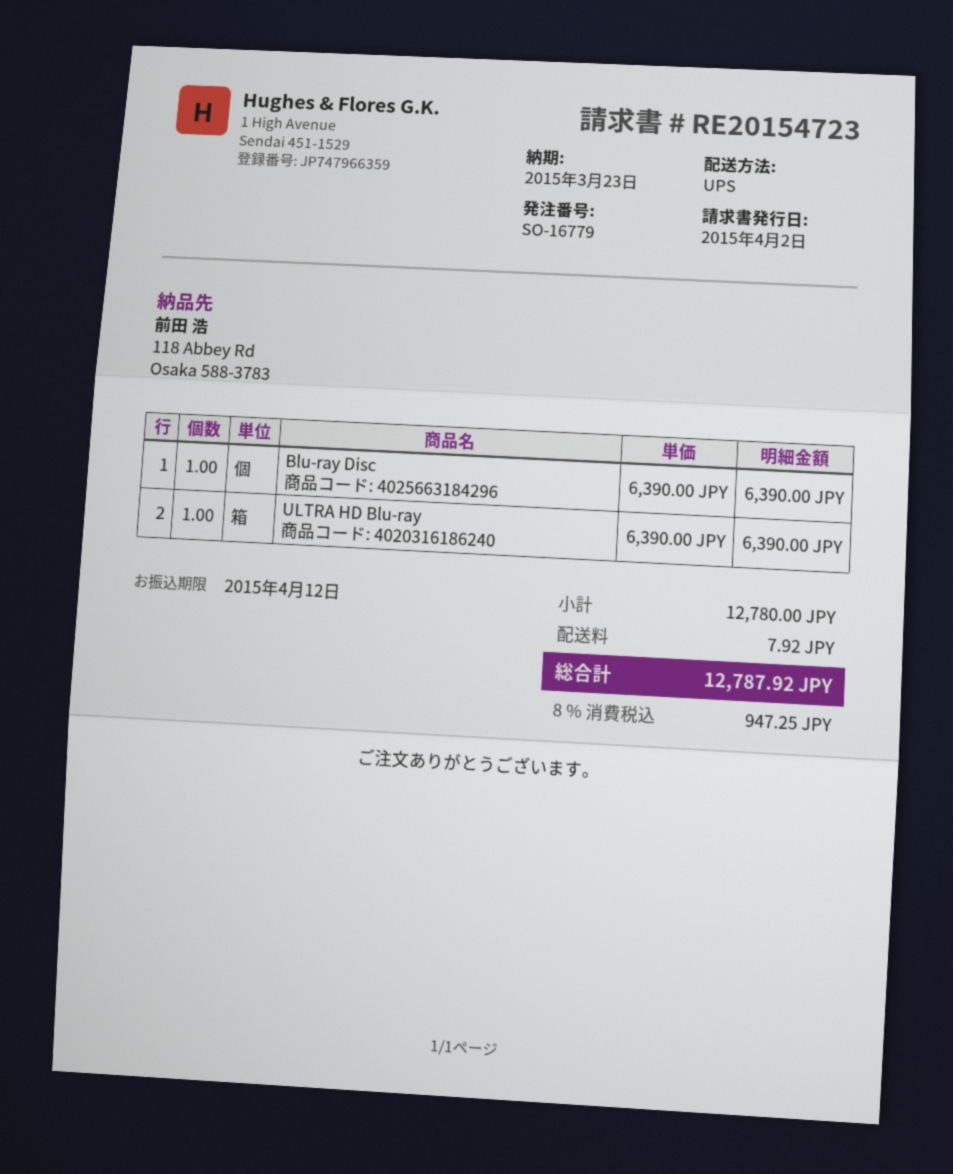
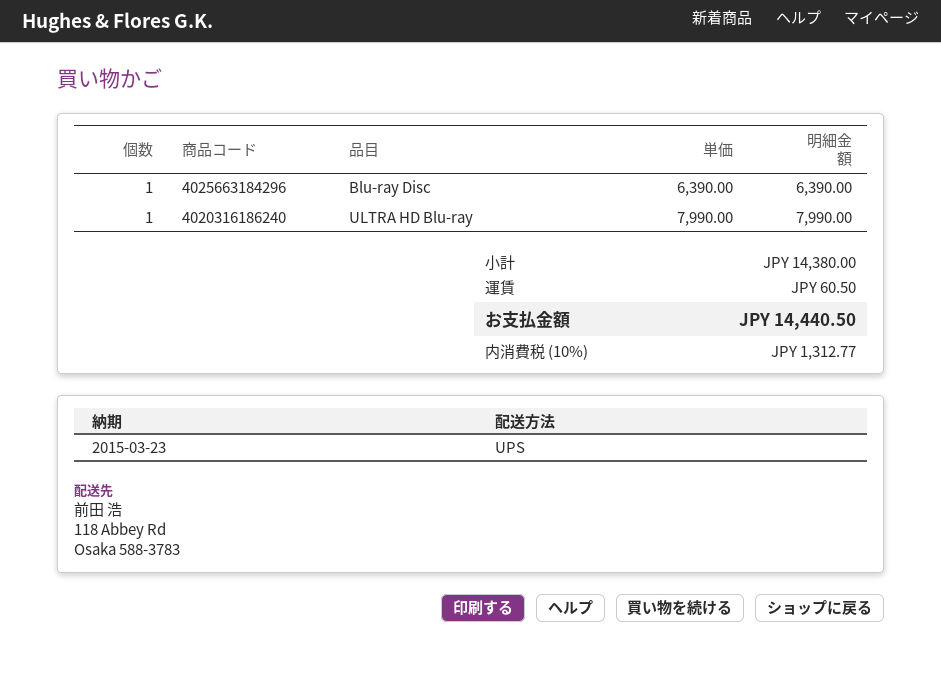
ULTRA HD Blu-ray: 1 x 6390.00 = 6390.00 -> 1 x 7990.00 = 7990.00
subtotal: 12780.00 -> 14380.00
shipping: 7.92 -> 60.50
tax: 8% = 947.25 -> 10% = 1312.77
total: 12787.92 -> 14440.50

